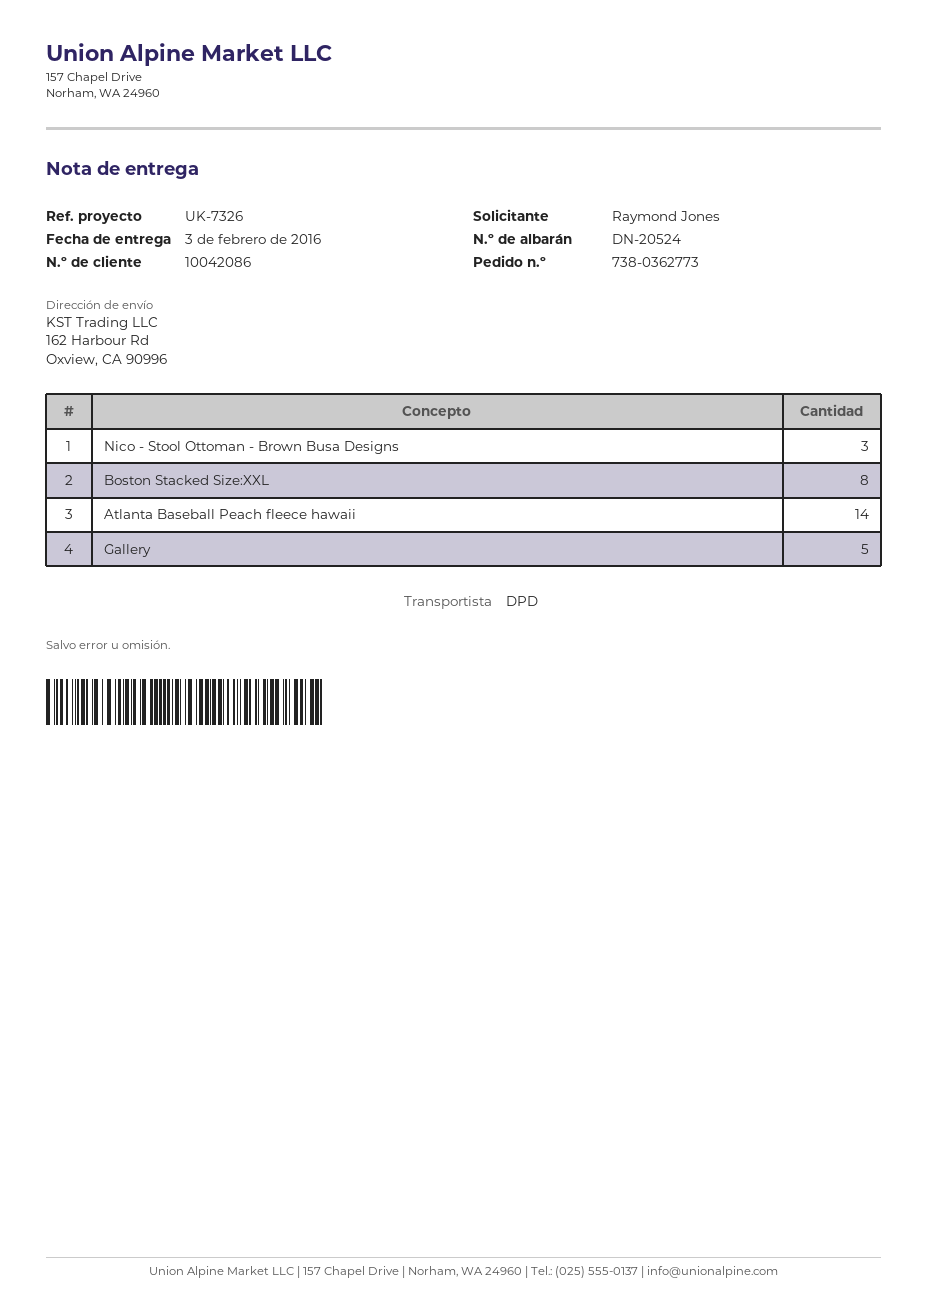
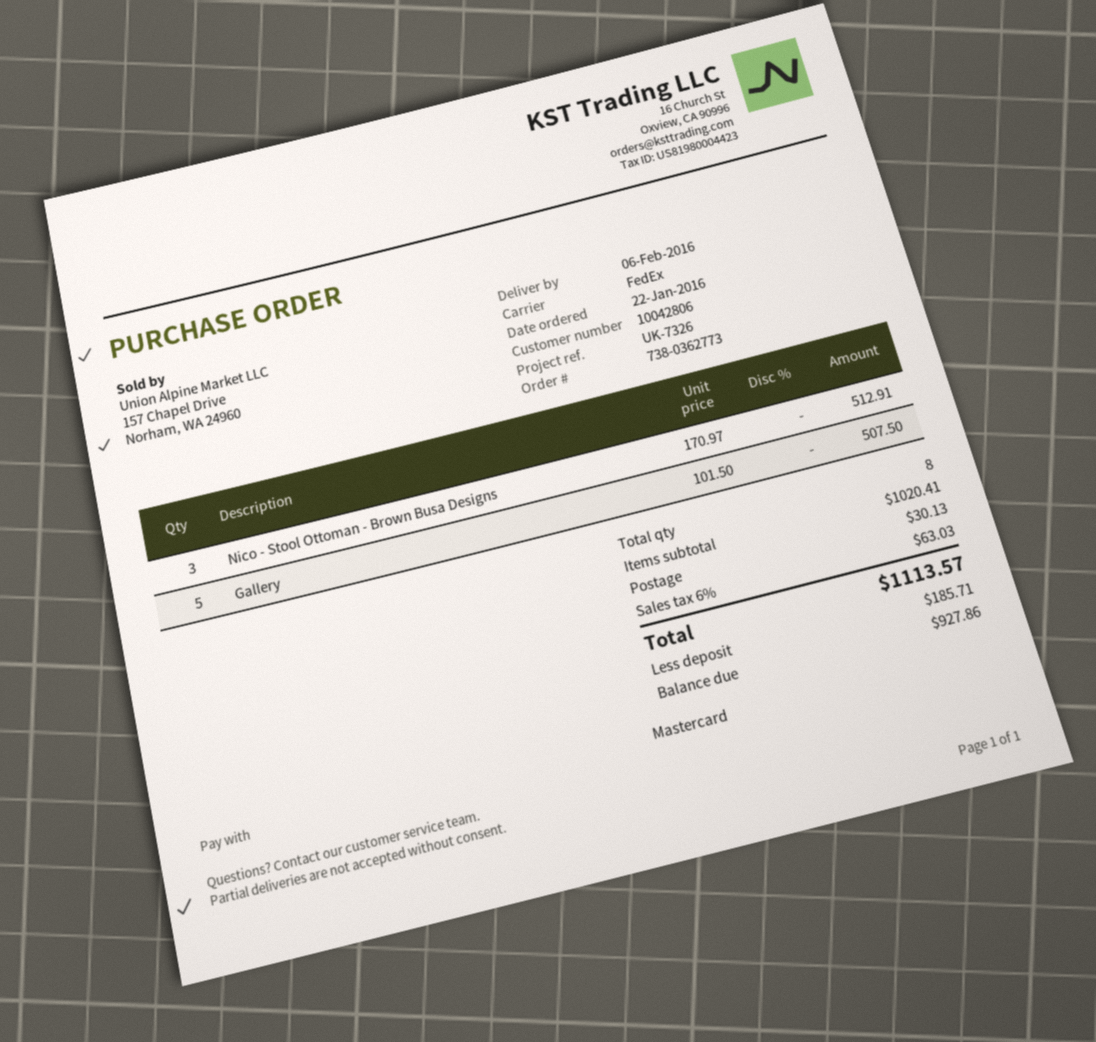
delivery date: 2016-02-03 -> 2016-02-06
customer number: 10042086 -> 10042806
shipping method: DPD -> FedEx
Boston Stacked Size:XXL: 8 -> none
Atlanta Baseball Peach fleece hawaii: 14 -> none

